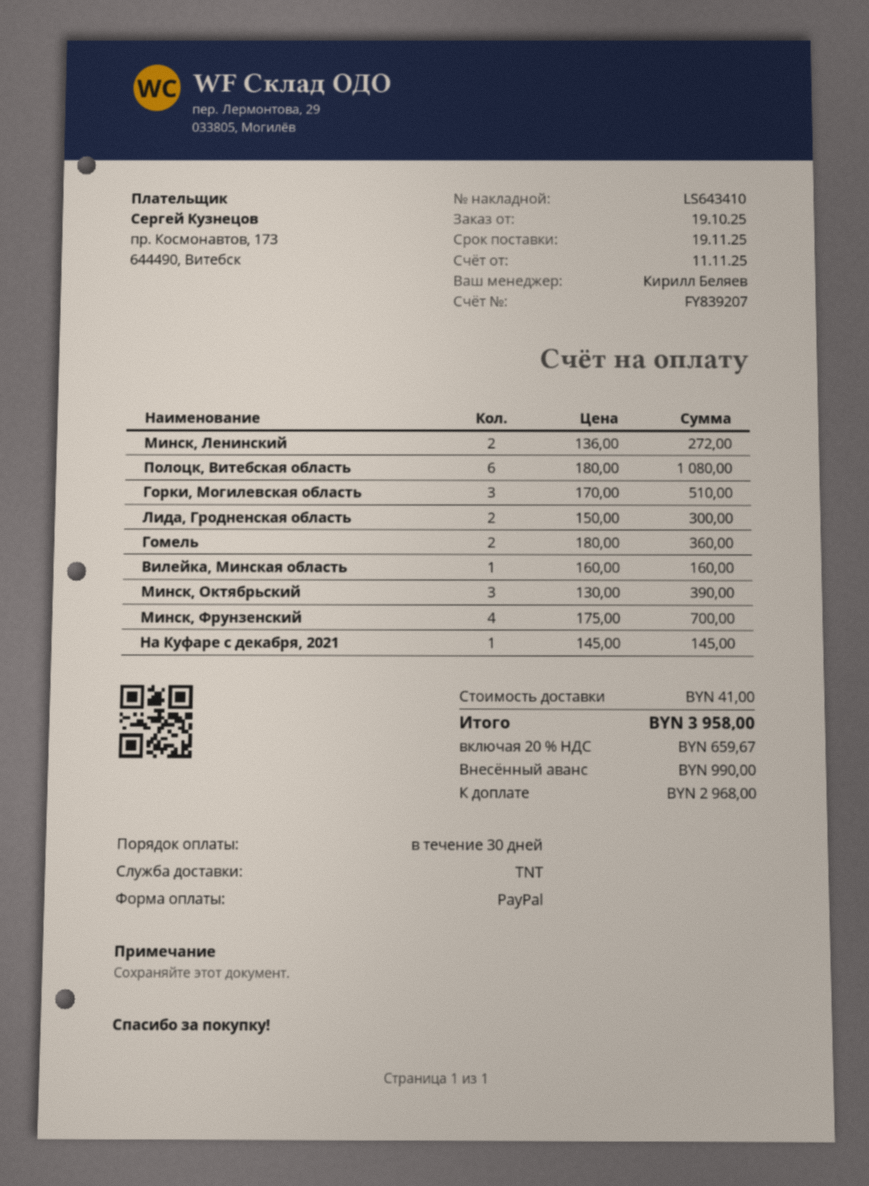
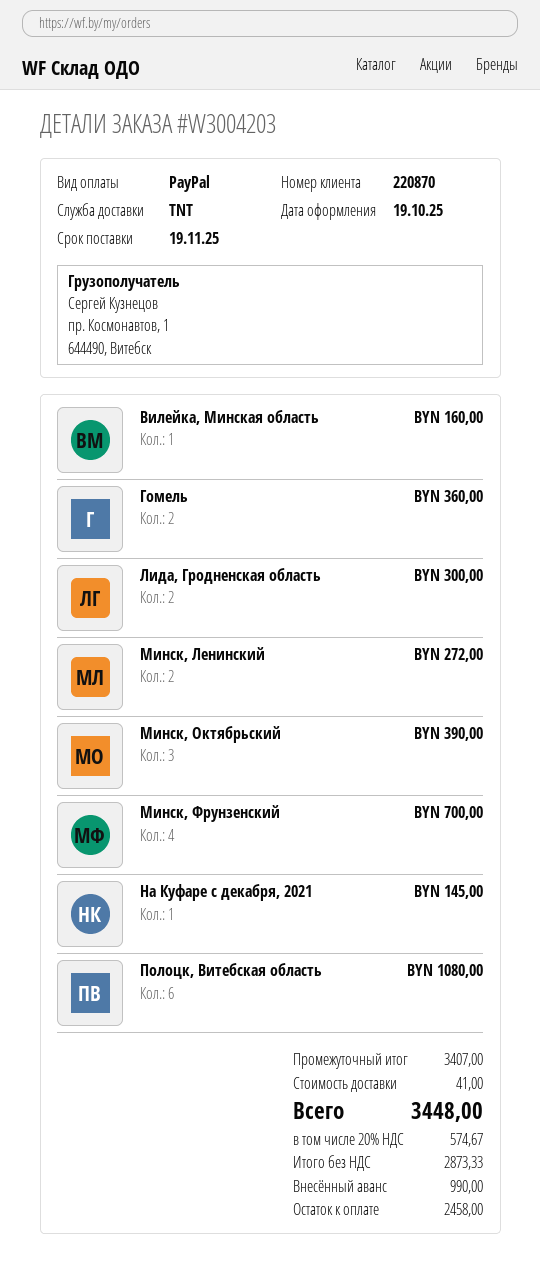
Горки, Могилевская область: 3 for 510.00 -> none
tax: 20% = 659.67 -> 20% = 574.67
total: 3958.00 -> 3448.00
balance: 2968.00 -> 2458.00

